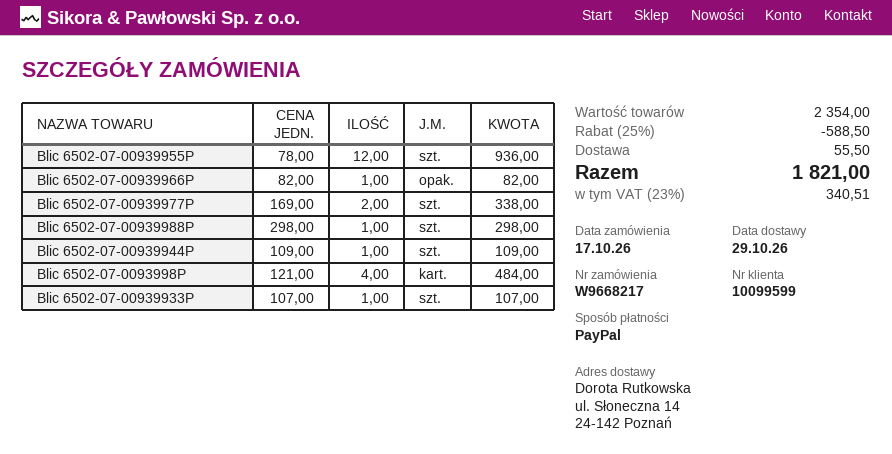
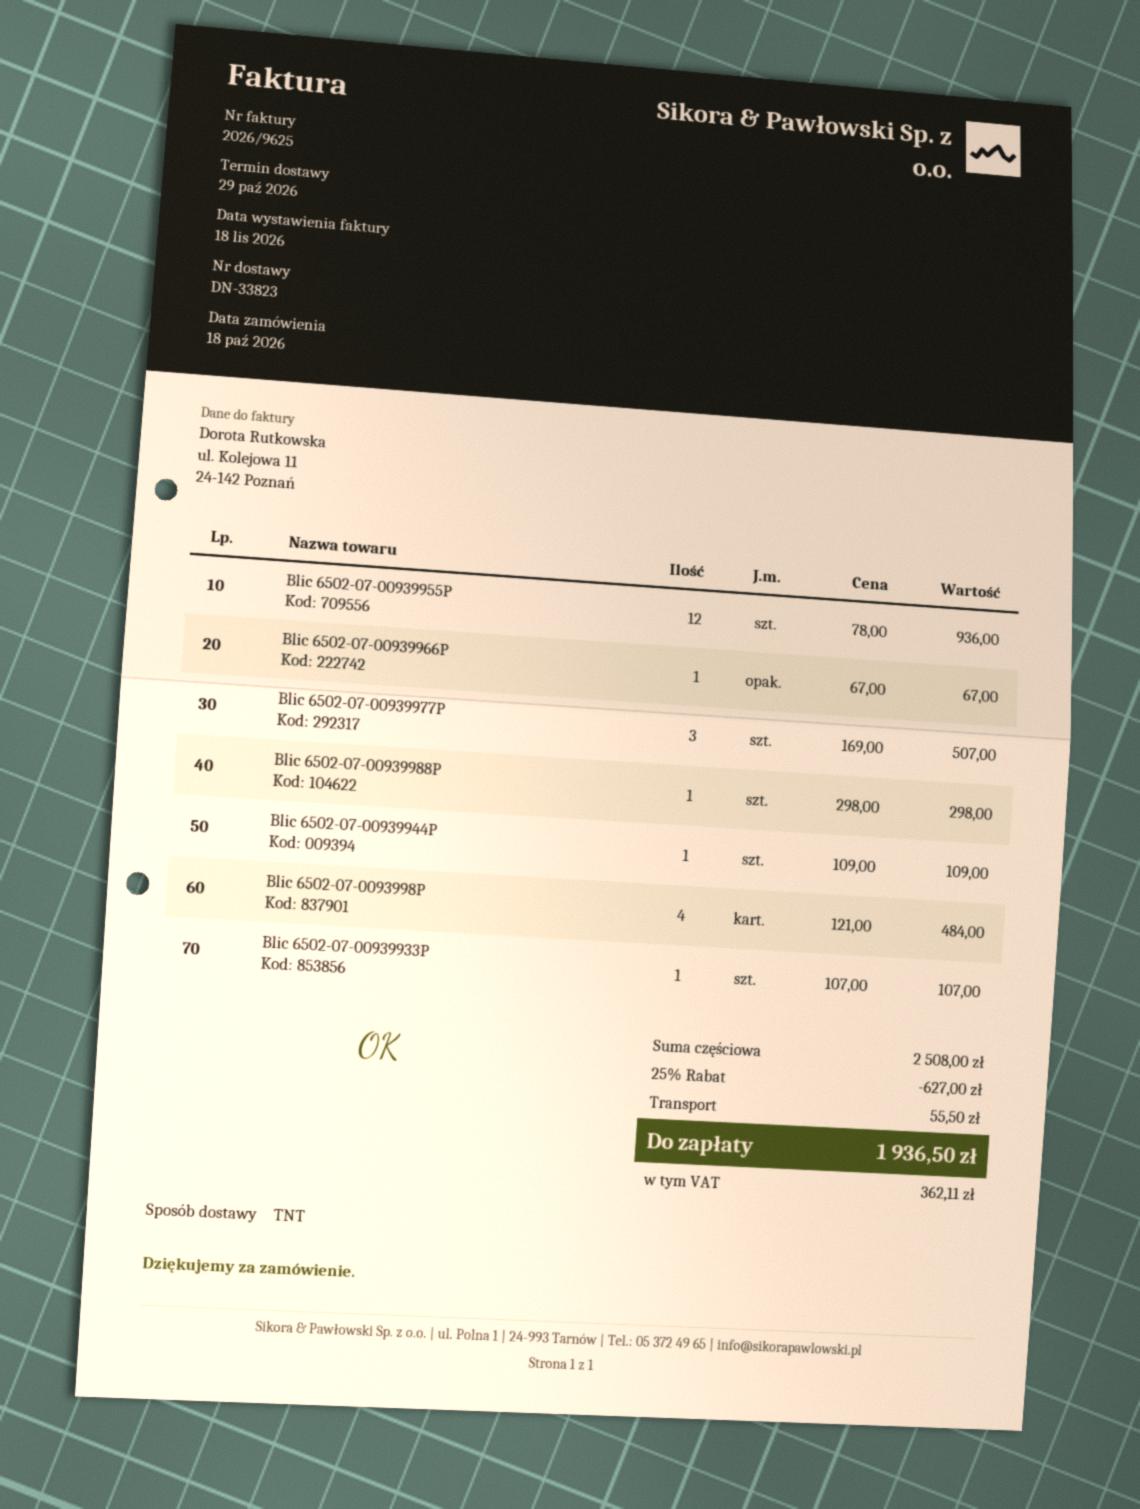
order date: 2026-10-17 -> 2026-10-18
Blic 6502-07-00939966P: 1 x 82.00 = 82.00 -> 1 x 67.00 = 67.00
Blic 6502-07-00939977P: 2 x 169.00 = 338.00 -> 3 x 169.00 = 507.00
subtotal: 2354.00 -> 2508.00
discount: 25% = 588.50 -> 25% = 627.00
tax: 340.51 -> 362.11
total: 1821.00 -> 1936.50

